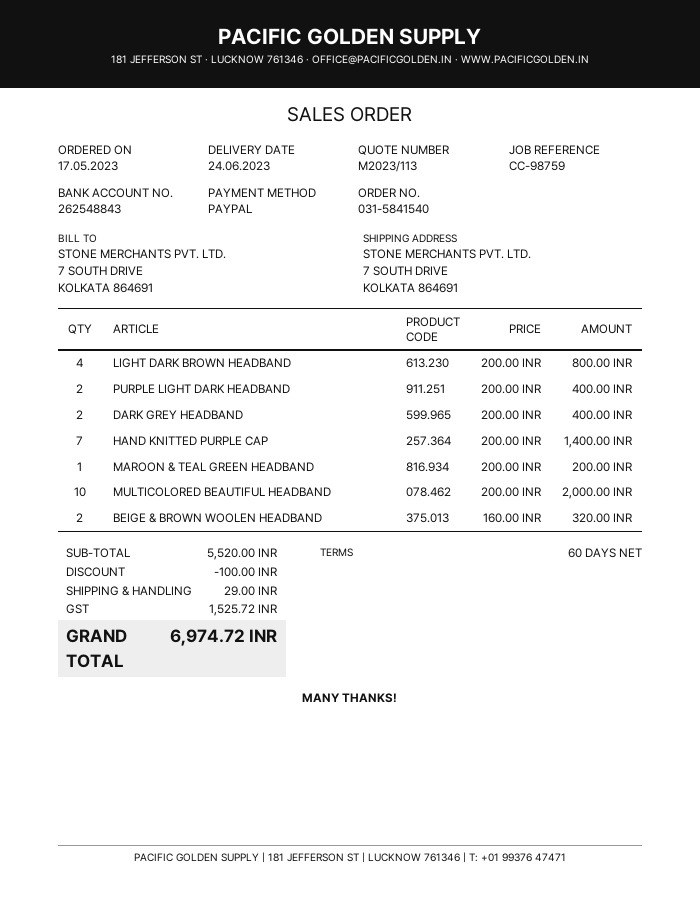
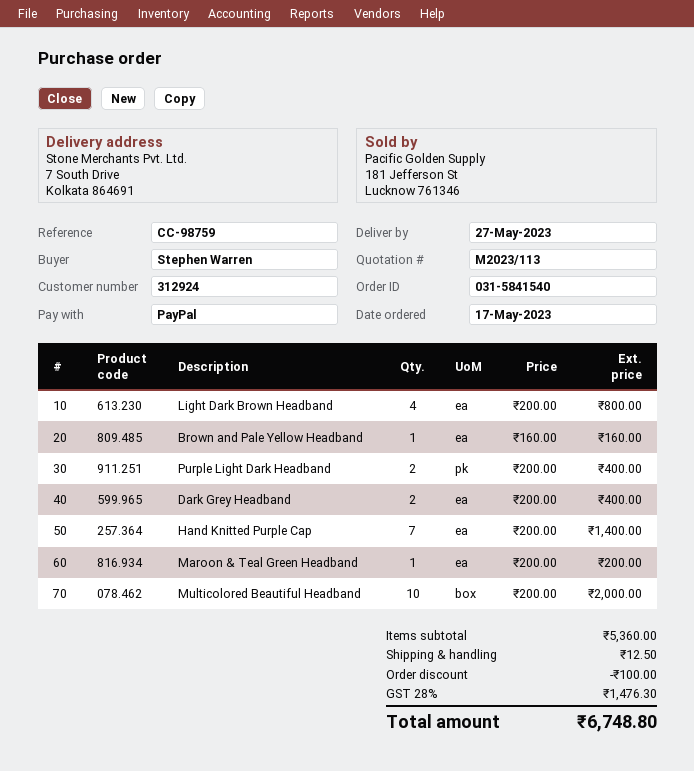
delivery date: 2023-06-24 -> 2023-05-27
BEIGE & BROWN WOOLEN HEADBAND: 2 x 160.00 = 320.00 -> none
Brown and Pale Yellow Headband: none -> 1 x 160.00 = 160.00
subtotal: 5520.00 -> 5360.00
shipping: 29.00 -> 12.50
tax: 1525.72 -> 1476.30
total: 6974.72 -> 6748.80

